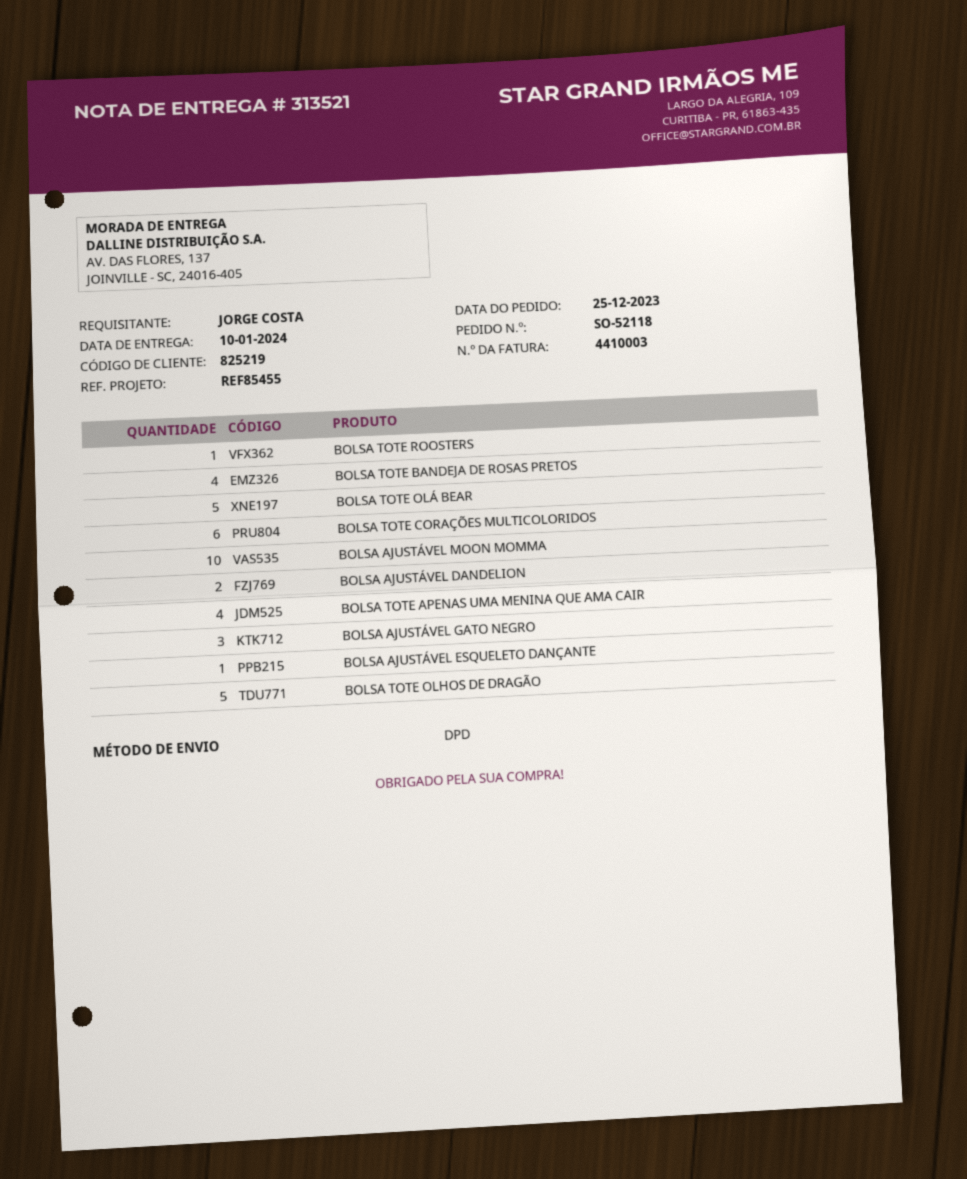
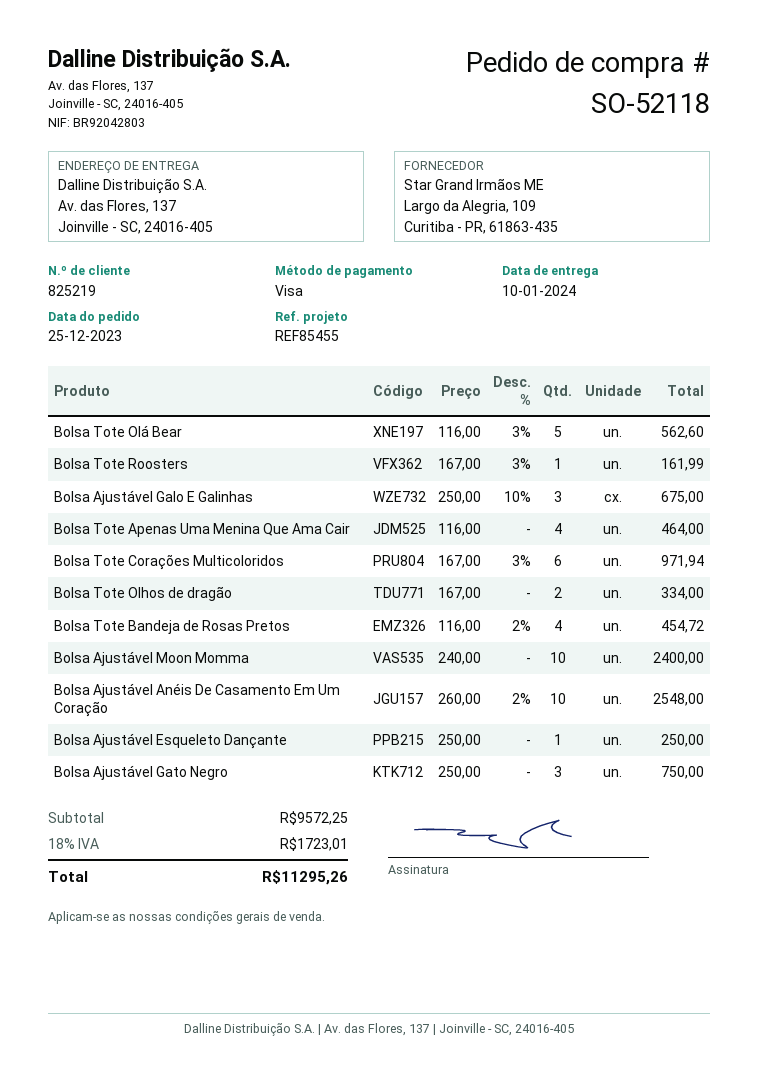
BOLSA AJUSTÁVEL DANDELION: 2 -> none
BOLSA TOTE OLHOS DE DRAGÃO: 5 -> 2
Bolsa Ajustável Galo E Galinhas: none -> 3
Bolsa Ajustável Anéis De Casamento Em Um Coração: none -> 10

